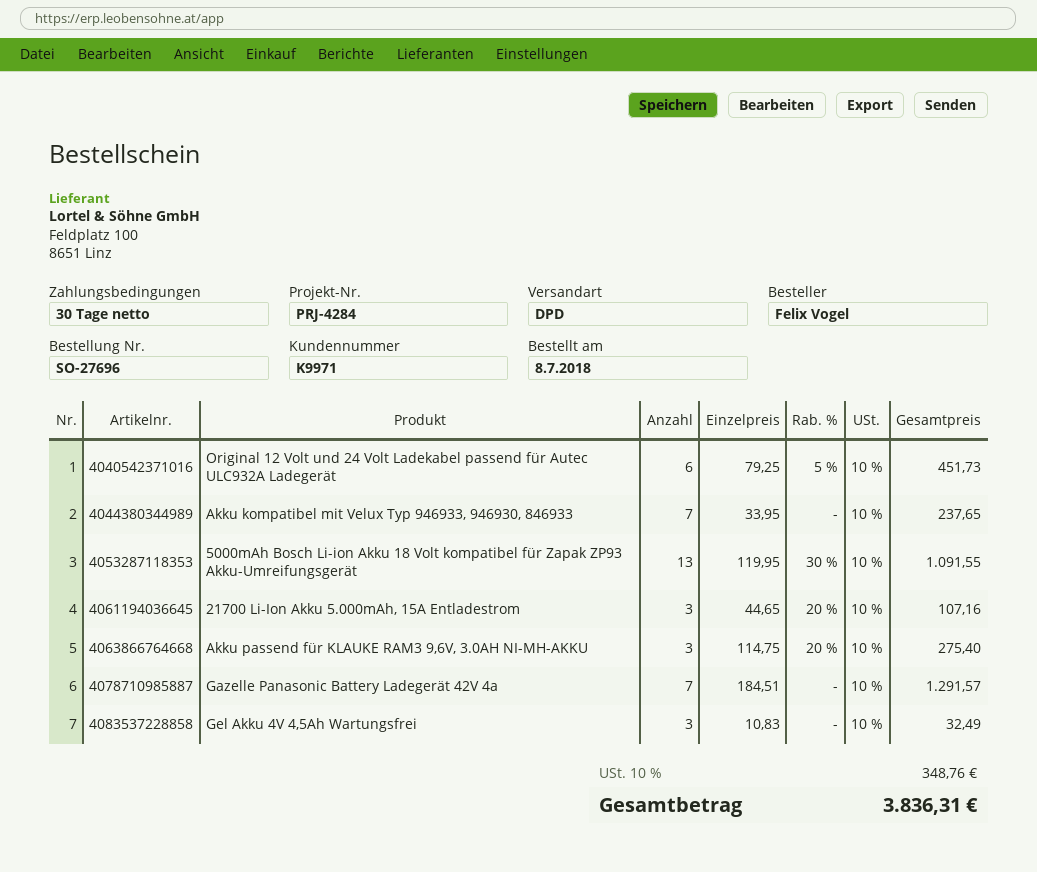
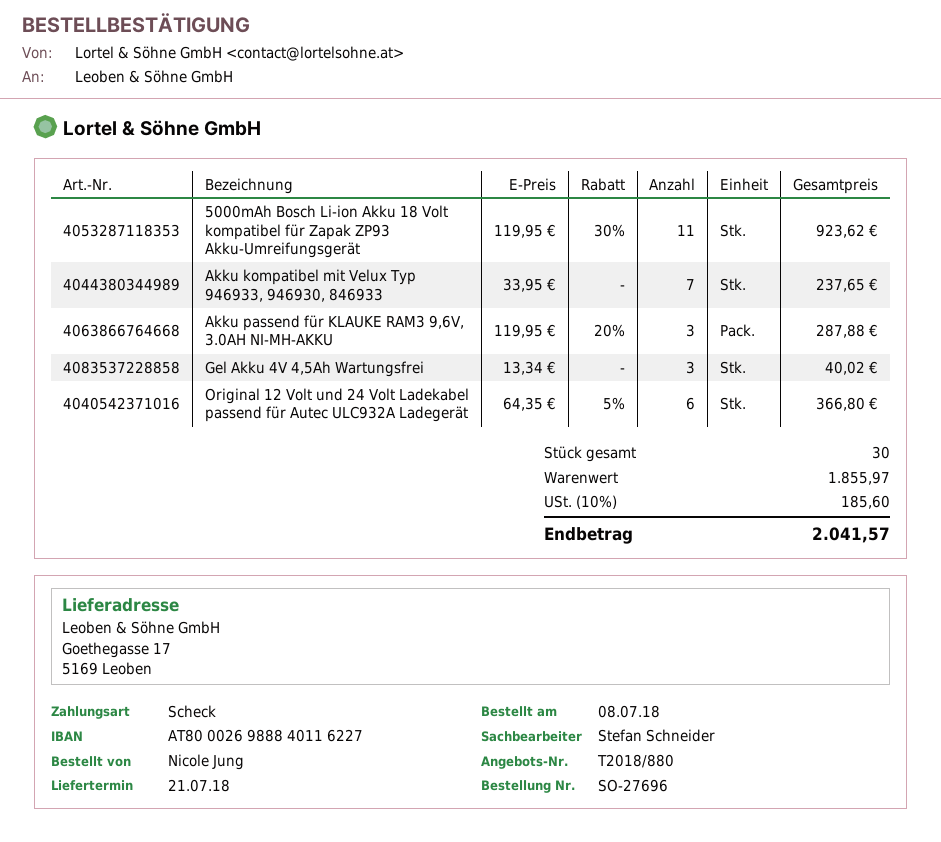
ordered by: Felix Vogel -> Nicole Jung
Original 12 Volt und 24 Volt Ladekabel passend für Autec ULC932A Ladegerät: 6 x 79.25 - 5% = 451.73 -> 6 x 64.35 - 5% = 366.80
5000mAh Bosch Li-ion Akku 18 Volt kompatibel für Zapak ZP93 Akku-Umreifungsgerät: 13 x 119.95 - 30% = 1091.55 -> 11 x 119.95 - 30% = 923.62
21700 Li-Ion Akku 5.000mAh, 15A Entladestrom: 3 x 44.65 - 20% = 107.16 -> none
Akku passend für KLAUKE RAM3 9,6V, 3.0AH NI-MH-AKKU: 3 x 114.75 - 20% = 275.40 -> 3 x 119.95 - 20% = 287.88
Gazelle Panasonic Battery Ladegerät 42V 4a: 7 x 184.51 = 1291.57 -> none
Gel Akku 4V 4,5Ah Wartungsfrei: 3 x 10.83 = 32.49 -> 3 x 13.34 = 40.02
tax: 10% = 348.76 -> 10% = 185.60
total: 3836.31 -> 2041.57

